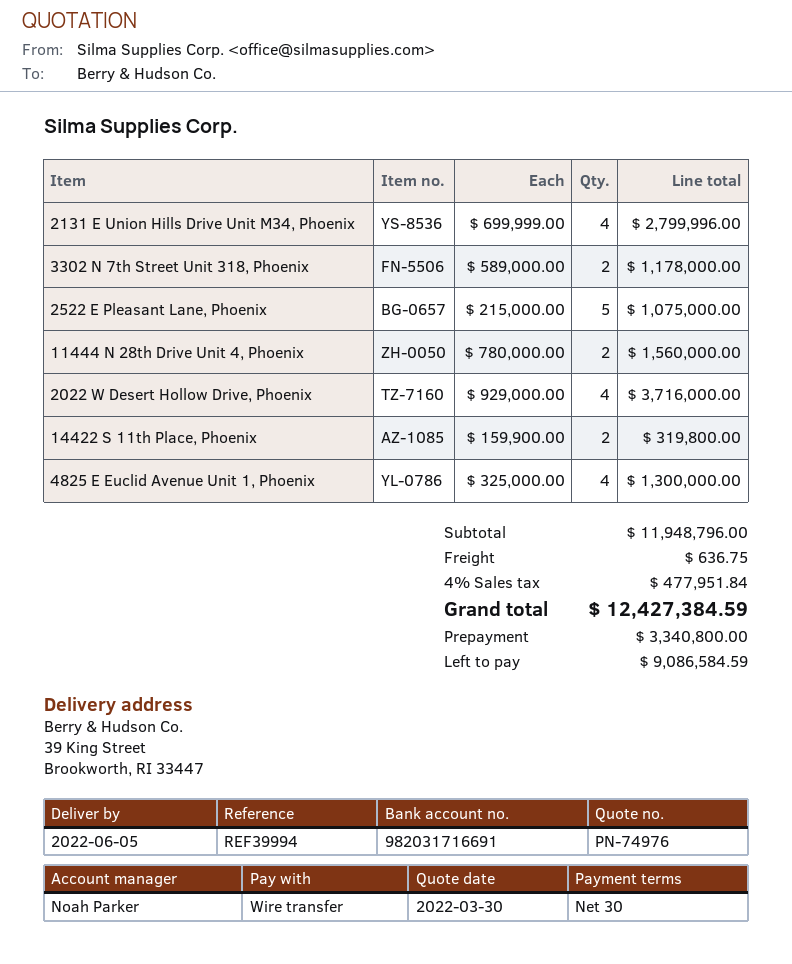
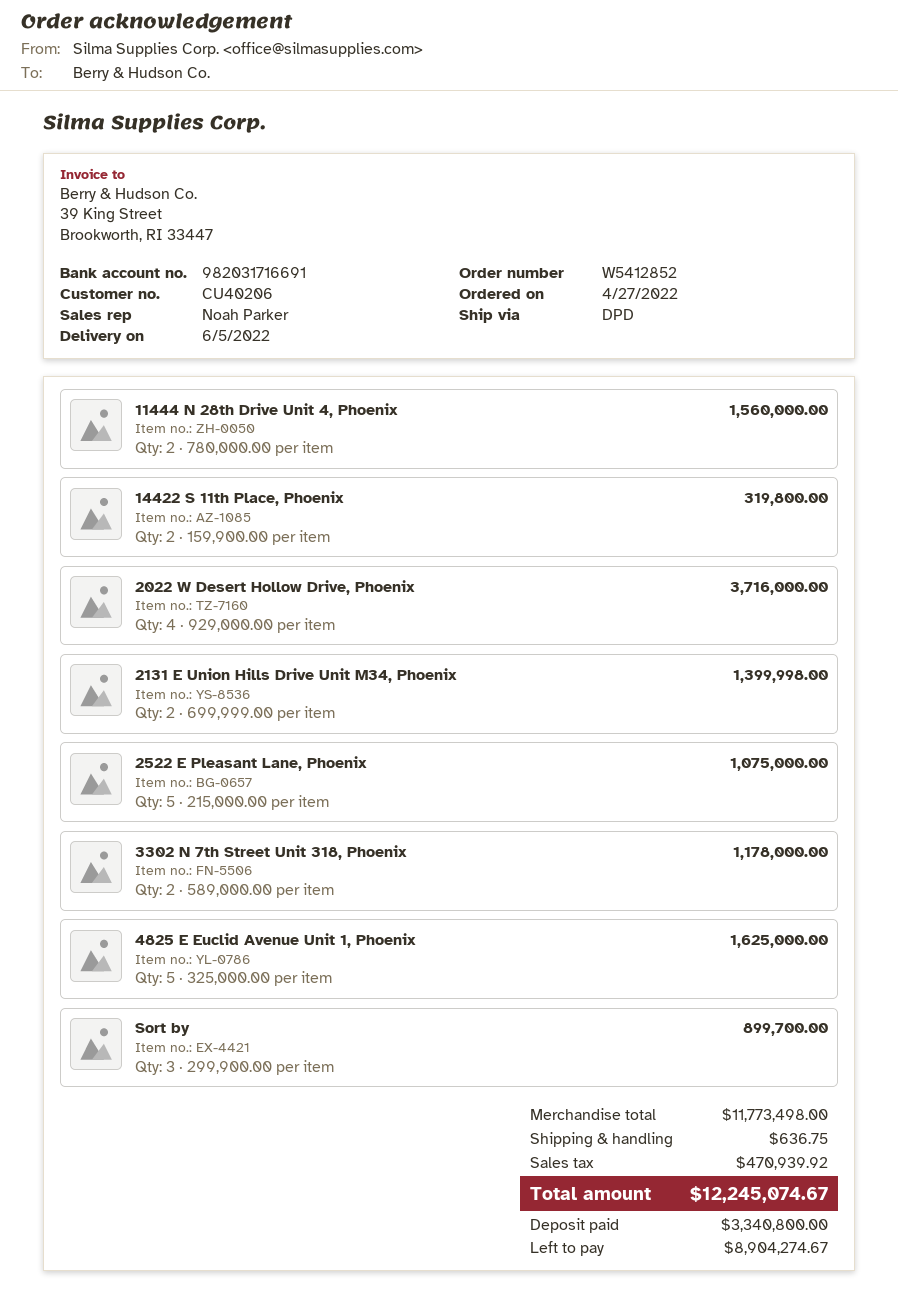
2131 E Union Hills Drive Unit M34, Phoenix: 4 x 699999.00 = 2799996.00 -> 2 x 699999.00 = 1399998.00
4825 E Euclid Avenue Unit 1, Phoenix: 4 x 325000.00 = 1300000.00 -> 5 x 325000.00 = 1625000.00
Sort by: none -> 3 x 299900.00 = 899700.00
subtotal: 11948796.00 -> 11773498.00
tax: 477951.84 -> 470939.92
total: 12427384.59 -> 12245074.67
balance: 9086584.59 -> 8904274.67

